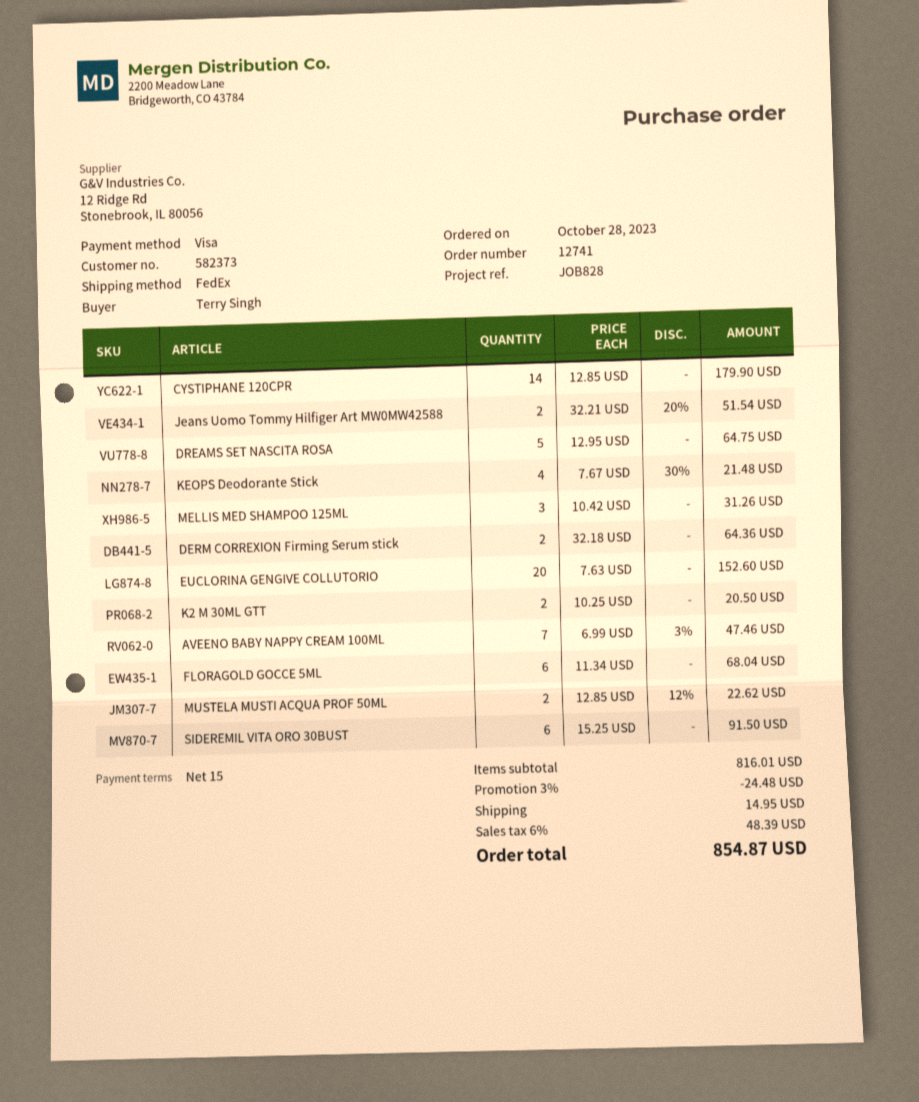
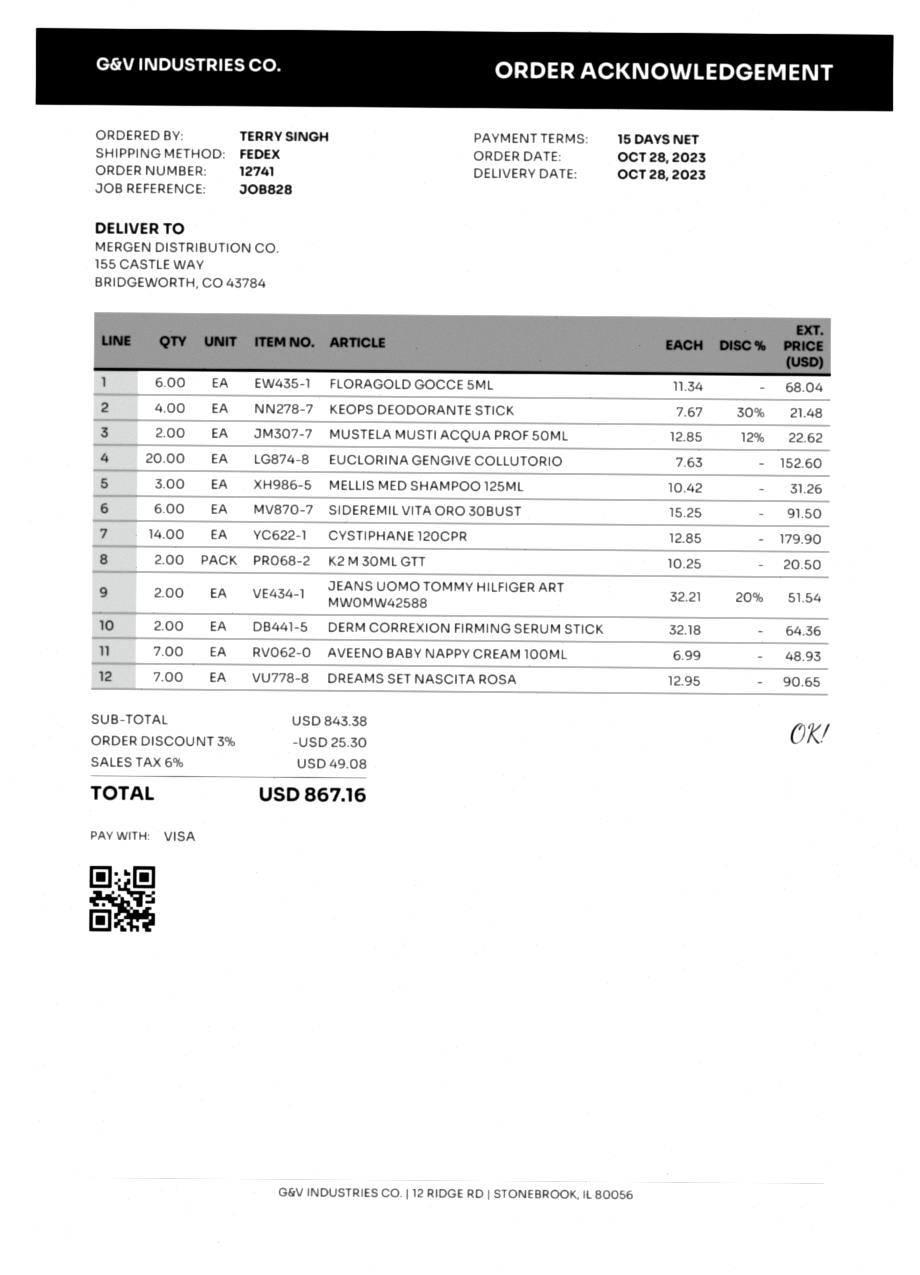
DREAMS SET NASCITA ROSA: 5 x 12.95 = 64.75 -> 7 x 12.95 = 90.65
AVEENO BABY NAPPY CREAM 100ML: 7 x 6.99 - 3% = 47.46 -> 7 x 6.99 = 48.93
subtotal: 816.01 -> 843.38
discount: 3% = 24.48 -> 3% = 25.30
shipping: 14.95 -> none
tax: 6% = 48.39 -> 6% = 49.08
total: 854.87 -> 867.16

